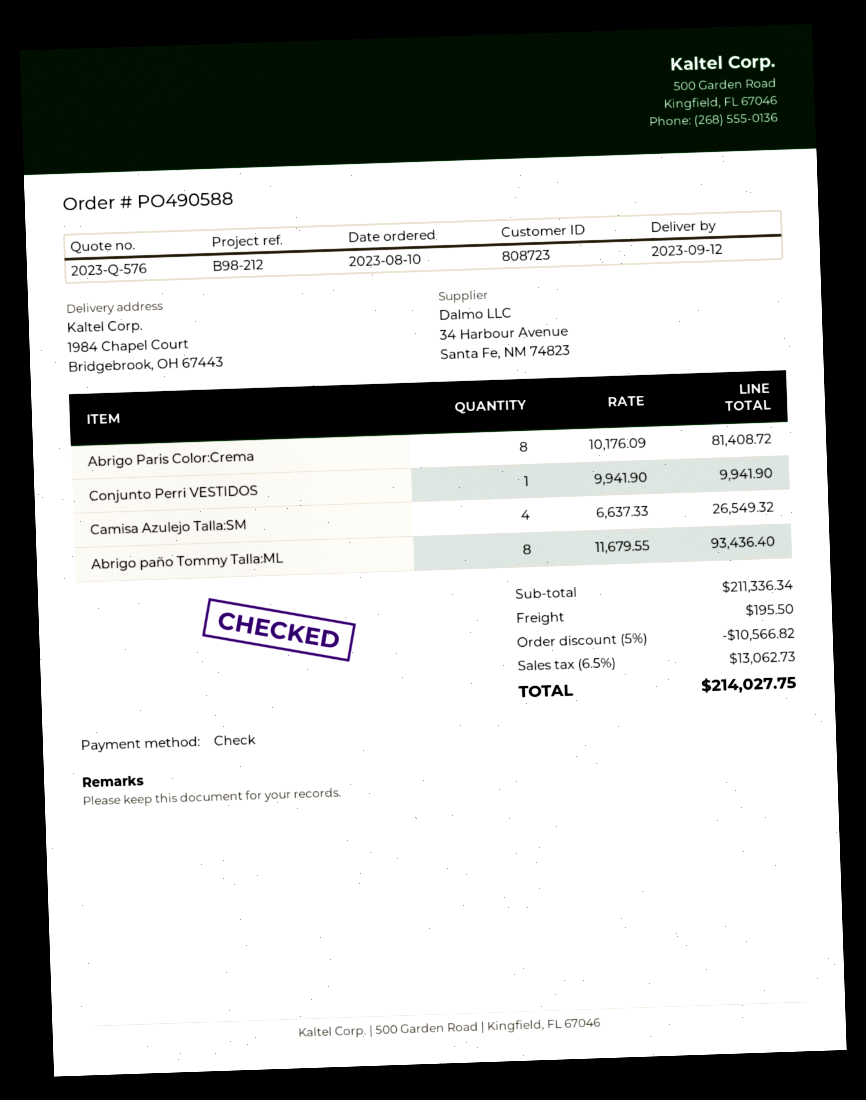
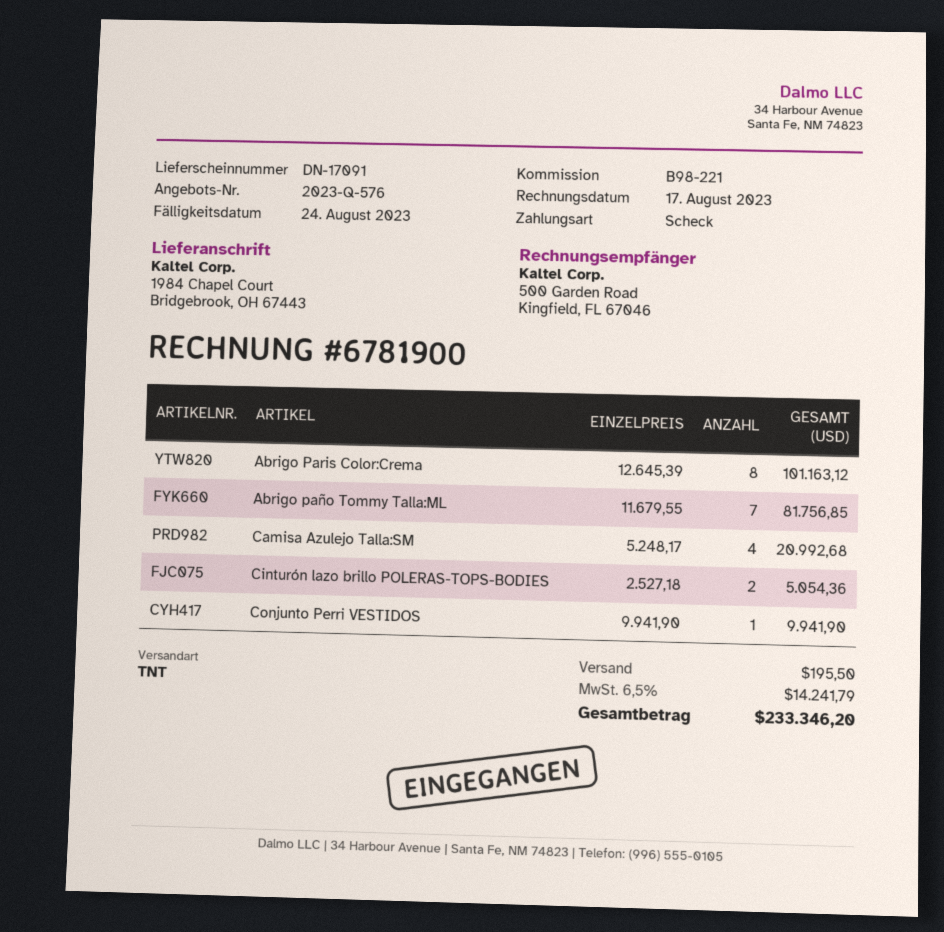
reference: B98-212 -> B98-221
Abrigo Paris Color:Crema: 8 x 10176.09 = 81408.72 -> 8 x 12645.39 = 101163.12
Camisa Azulejo Talla:SM: 4 x 6637.33 = 26549.32 -> 4 x 5248.17 = 20992.68
Abrigo paño Tommy Talla:ML: 8 x 11679.55 = 93436.40 -> 7 x 11679.55 = 81756.85
Cinturón lazo brillo POLERAS-TOPS-BODIES: none -> 2 x 2527.18 = 5054.36
discount: 5% = 10566.82 -> none
tax: 6.5% = 13062.73 -> 6.5% = 14241.79
total: 214027.75 -> 233346.20

